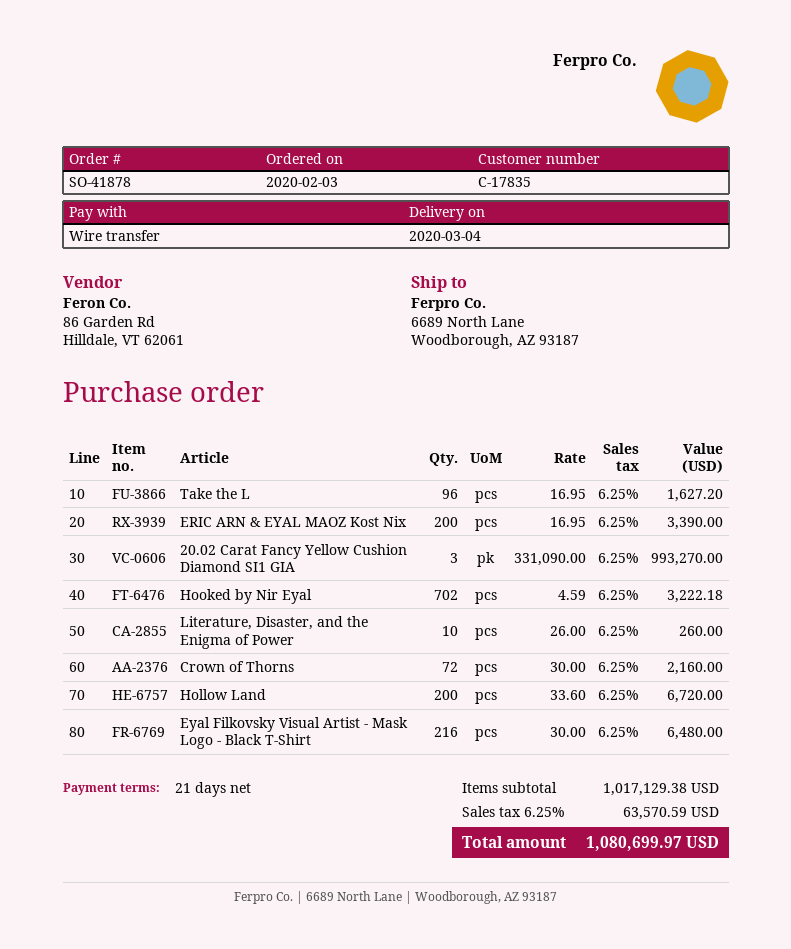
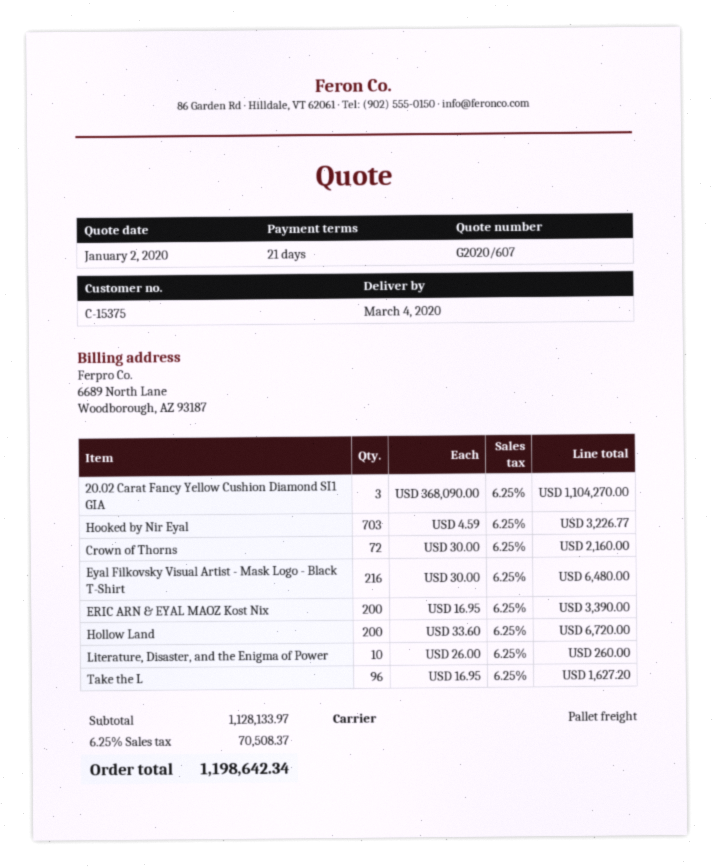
customer number: C-17835 -> C-15375
20.02 Carat Fancy Yellow Cushion Diamond SI1 GIA: 3 x 331090.00 = 993270.00 -> 3 x 368090.00 = 1104270.00
Hooked by Nir Eyal: 702 x 4.59 = 3222.18 -> 703 x 4.59 = 3226.77
subtotal: 1017129.38 -> 1128133.97
tax: 6.25% = 63570.59 -> 6.25% = 70508.37
total: 1080699.97 -> 1198642.34

